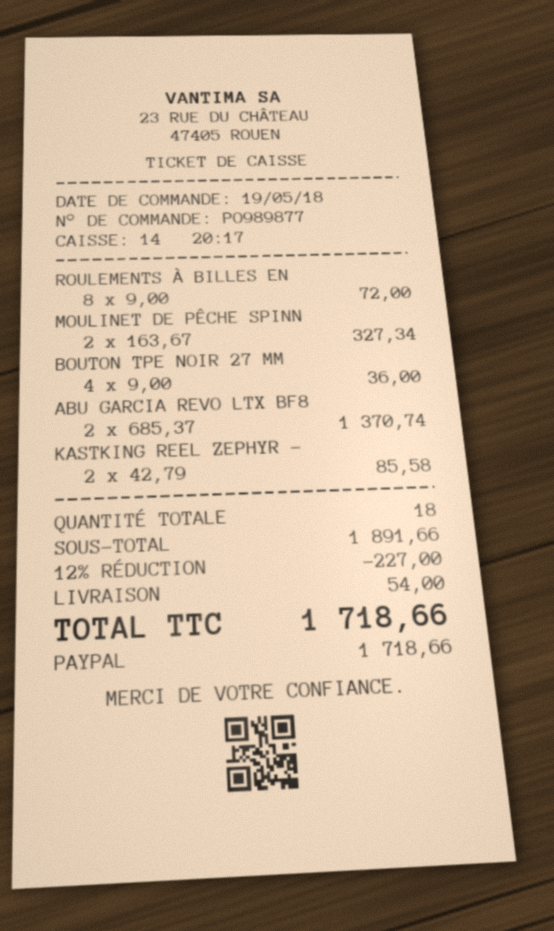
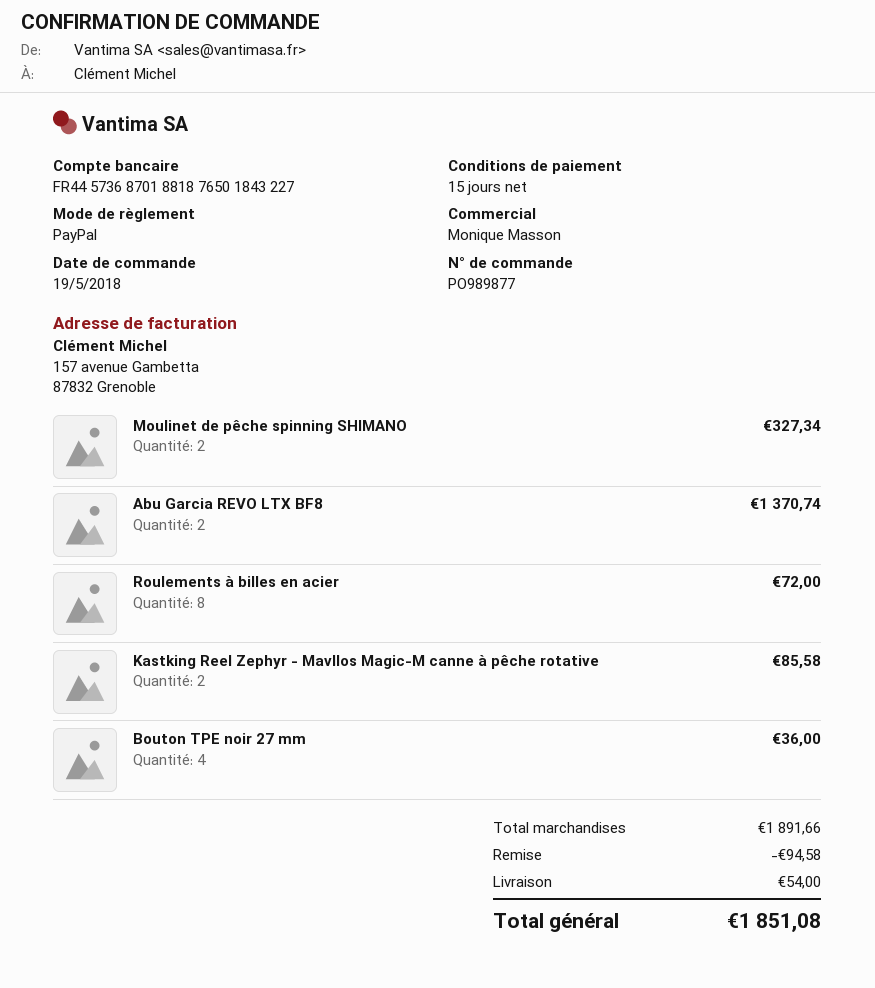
discount: 227.00 -> 94.58
total: 1718.66 -> 1851.08

